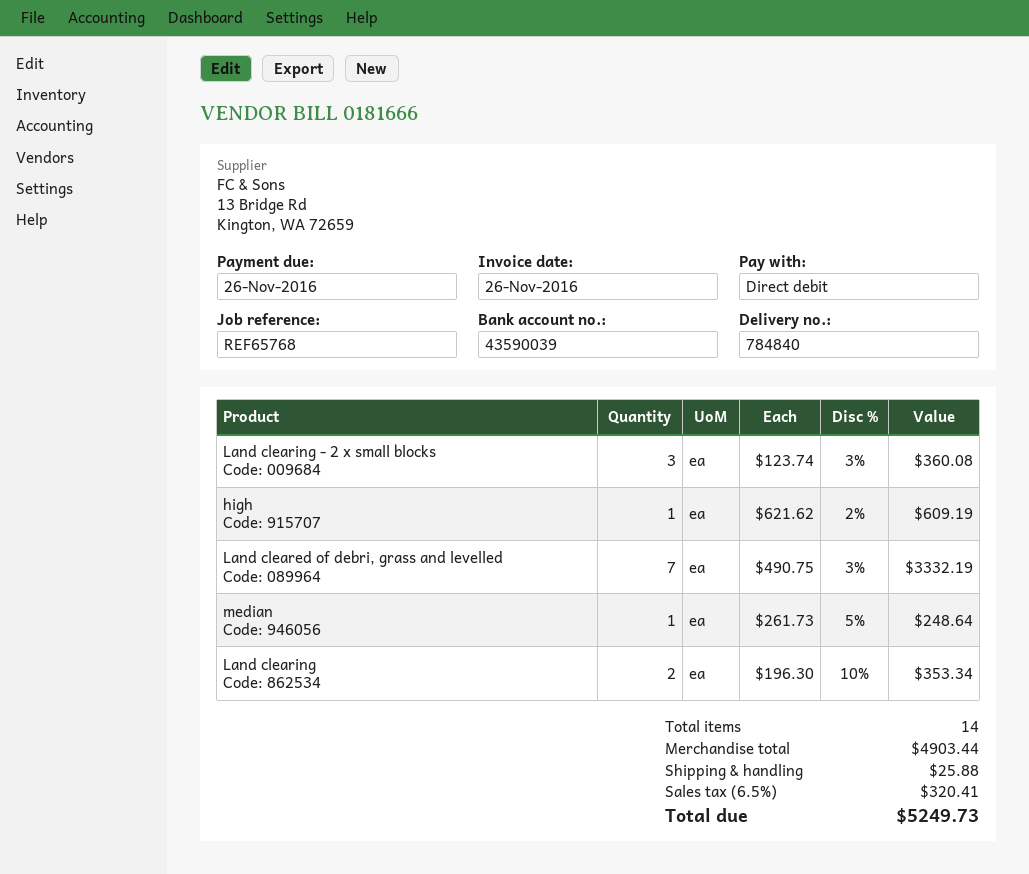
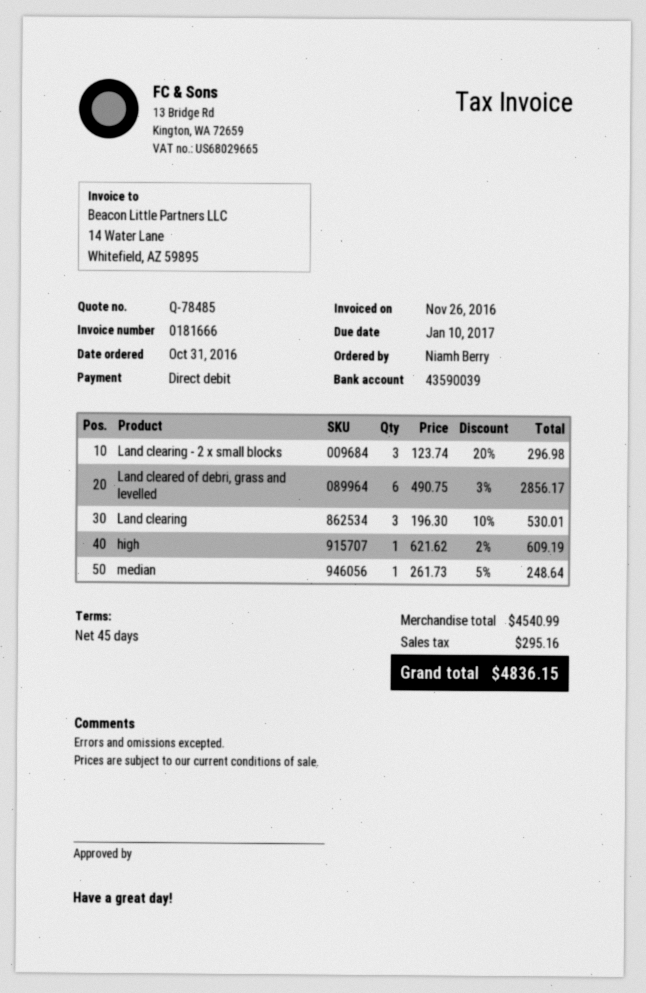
due date: 2016-11-26 -> 2017-01-10
Land clearing - 2 x small blocks: 3 x 123.74 - 3% = 360.08 -> 3 x 123.74 - 20% = 296.98
Land cleared of debri, grass and levelled: 7 x 490.75 - 3% = 3332.19 -> 6 x 490.75 - 3% = 2856.17
Land clearing: 2 x 196.30 - 10% = 353.34 -> 3 x 196.30 - 10% = 530.01
subtotal: 4903.44 -> 4540.99
shipping: 25.88 -> none
tax: 320.41 -> 295.16
total: 5249.73 -> 4836.15

